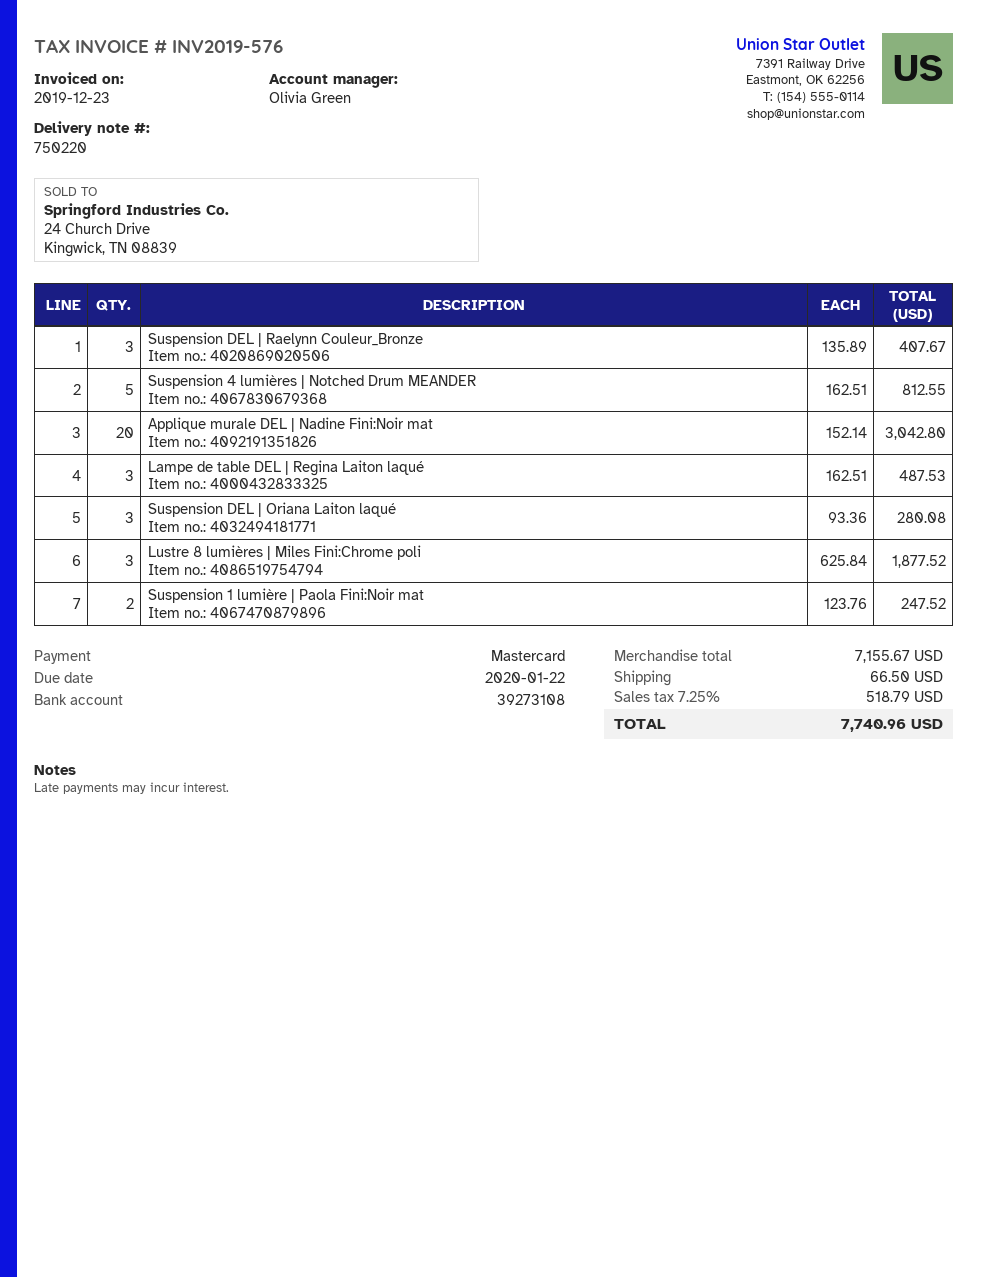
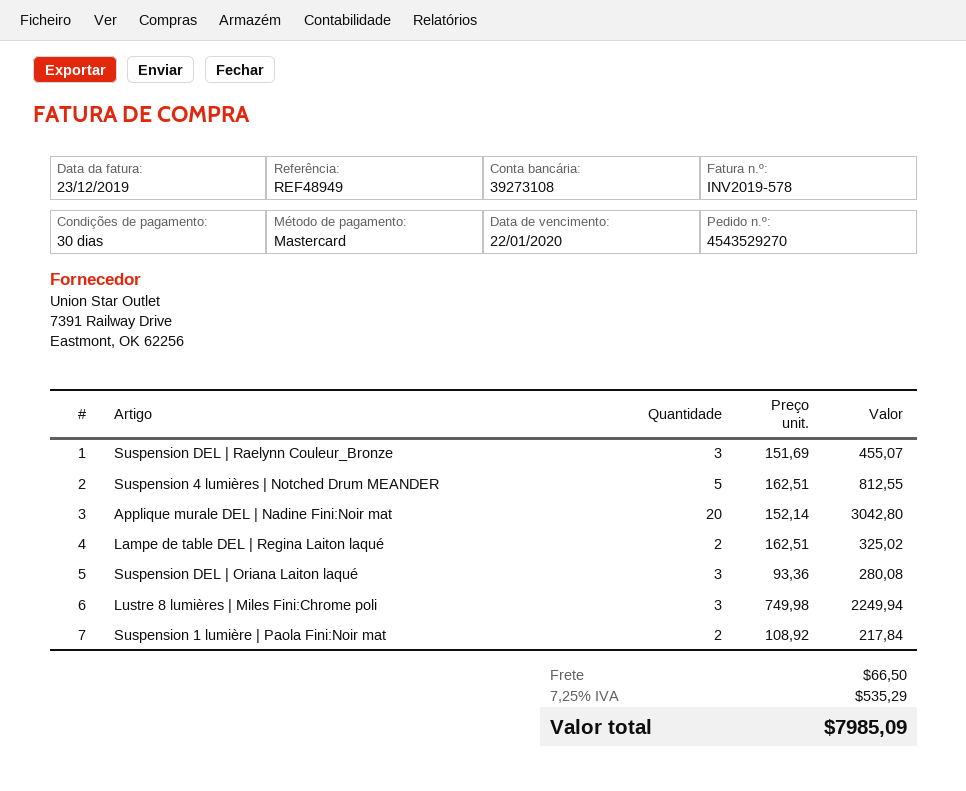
invoice number: INV2019-576 -> INV2019-578
Suspension DEL | Raelynn Couleur_Bronze: 3 x 135.89 = 407.67 -> 3 x 151.69 = 455.07
Lampe de table DEL | Regina Laiton laqué: 3 x 162.51 = 487.53 -> 2 x 162.51 = 325.02
Lustre 8 lumières | Miles Fini:Chrome poli: 3 x 625.84 = 1877.52 -> 3 x 749.98 = 2249.94
Suspension 1 lumière | Paola Fini:Noir mat: 2 x 123.76 = 247.52 -> 2 x 108.92 = 217.84
tax: 7.25% = 518.79 -> 7.25% = 535.29
total: 7740.96 -> 7985.09

